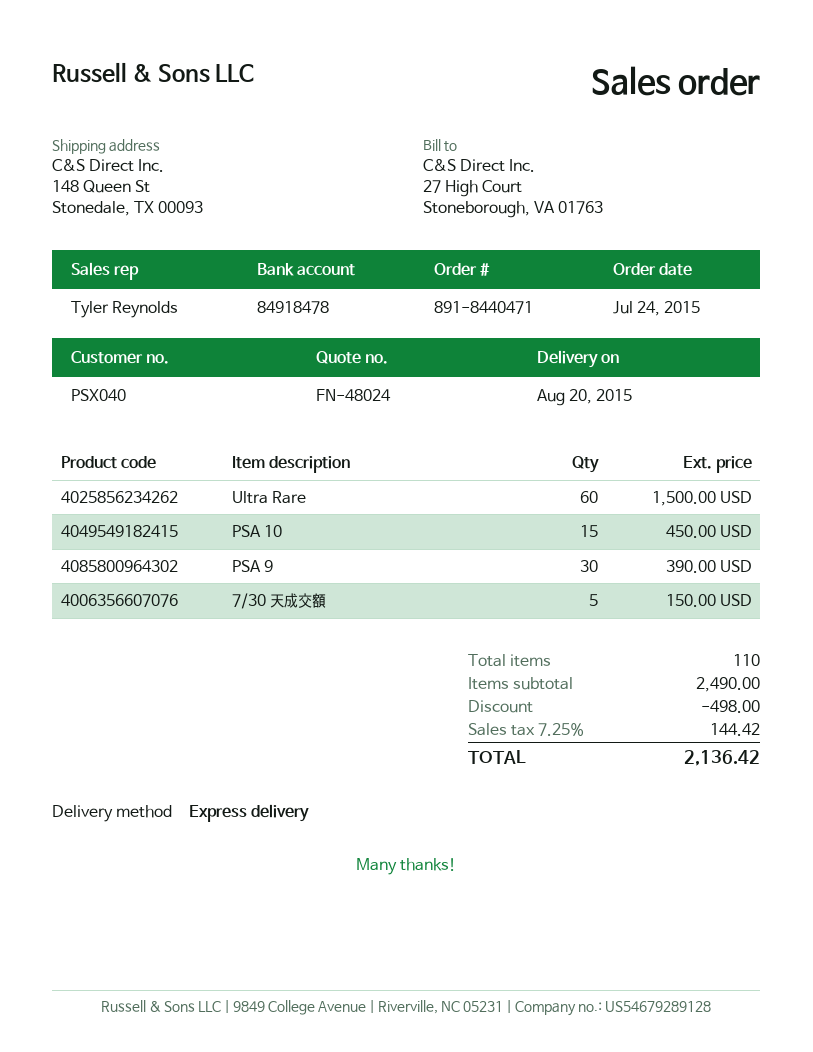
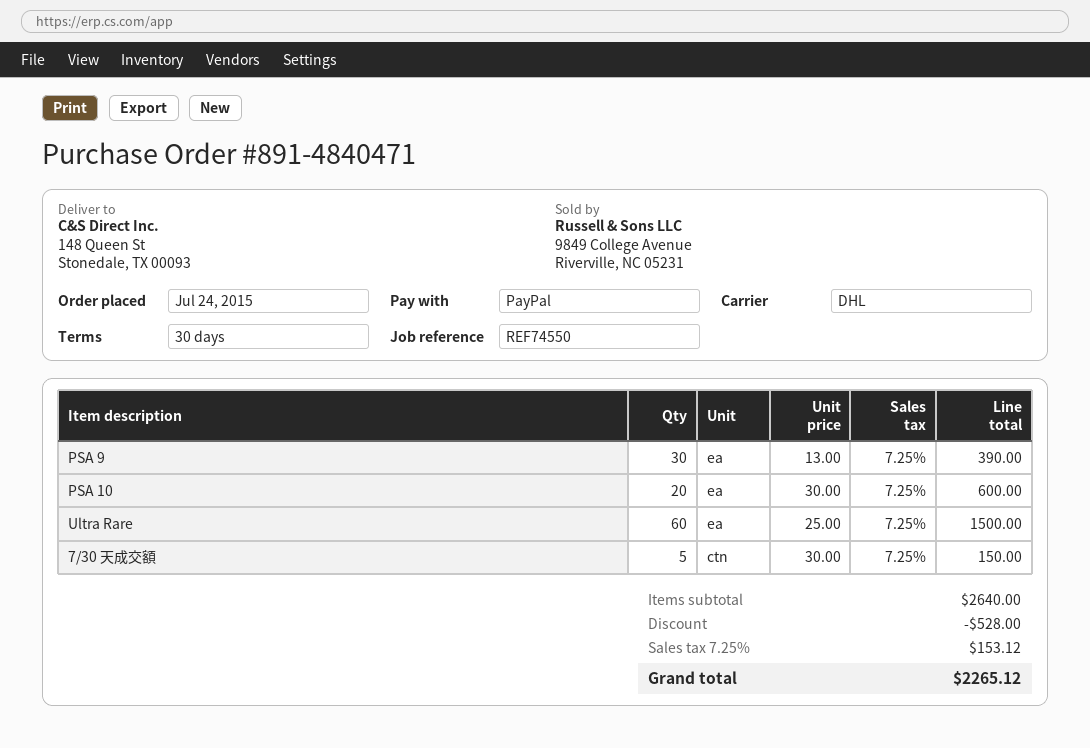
order number: 891-8440471 -> 891-4840471
shipping method: express -> DHL
PSA 10: 15 for 450.00 -> 20 for 600.00
subtotal: 2490.00 -> 2640.00
discount: 498.00 -> 528.00
tax: 7.25% = 144.42 -> 7.25% = 153.12
total: 2136.42 -> 2265.12

